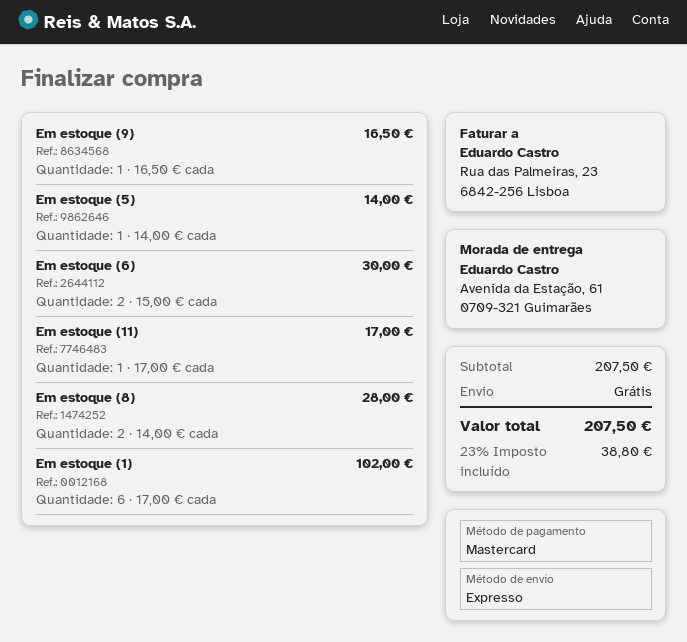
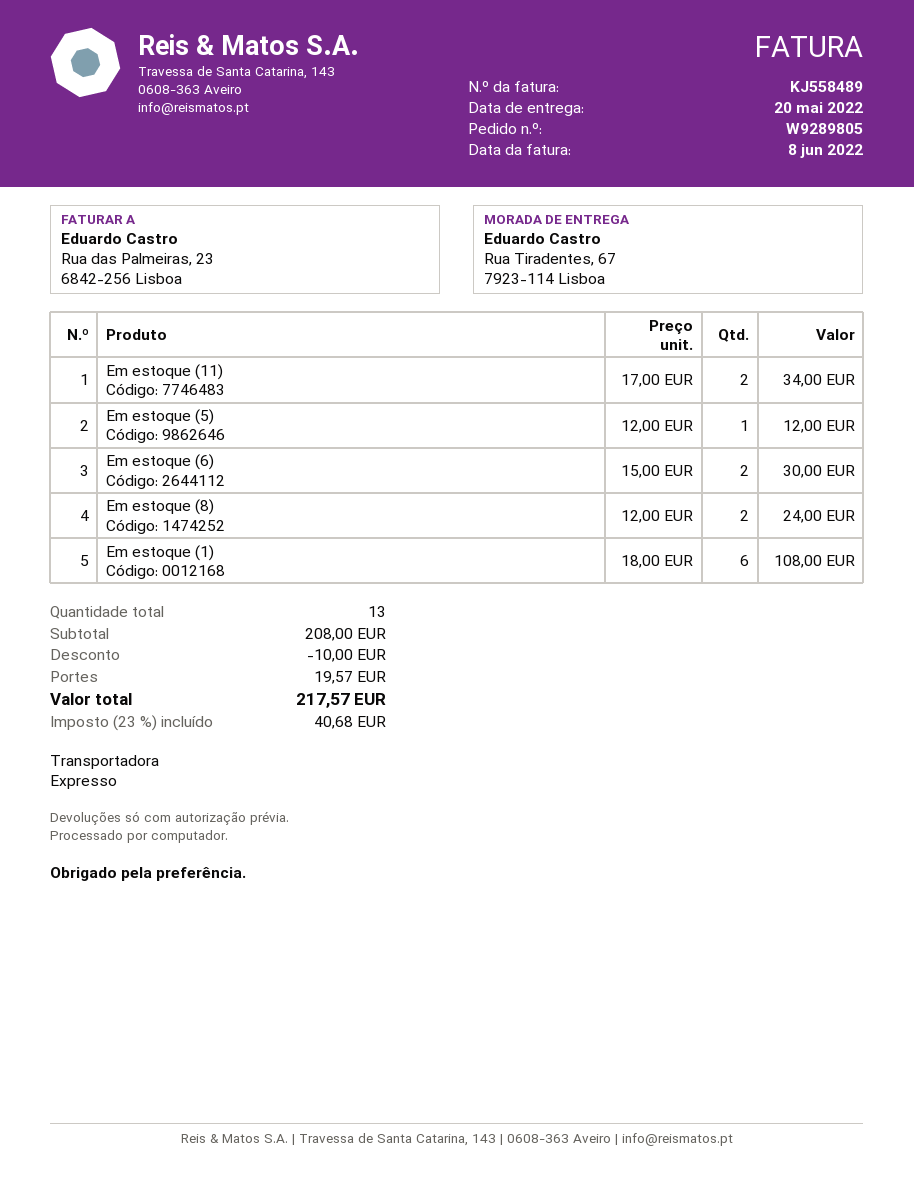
ship to: Avenida da Estação, 61, 0709-321 Guimarães -> Rua Tiradentes, 67, 7923-114 Lisboa
Em estoque (9): 1 x 16.50 = 16.50 -> none
Em estoque (5): 1 x 14.00 = 14.00 -> 1 x 12.00 = 12.00
Em estoque (11): 1 x 17.00 = 17.00 -> 2 x 17.00 = 34.00
Em estoque (8): 2 x 14.00 = 28.00 -> 2 x 12.00 = 24.00
Em estoque (1): 6 x 17.00 = 102.00 -> 6 x 18.00 = 108.00
subtotal: 207.50 -> 208.00
discount: none -> 10.00
shipping: 0.00 -> 19.57
tax: 23% = 38.80 -> 23% = 40.68
total: 207.50 -> 217.57

